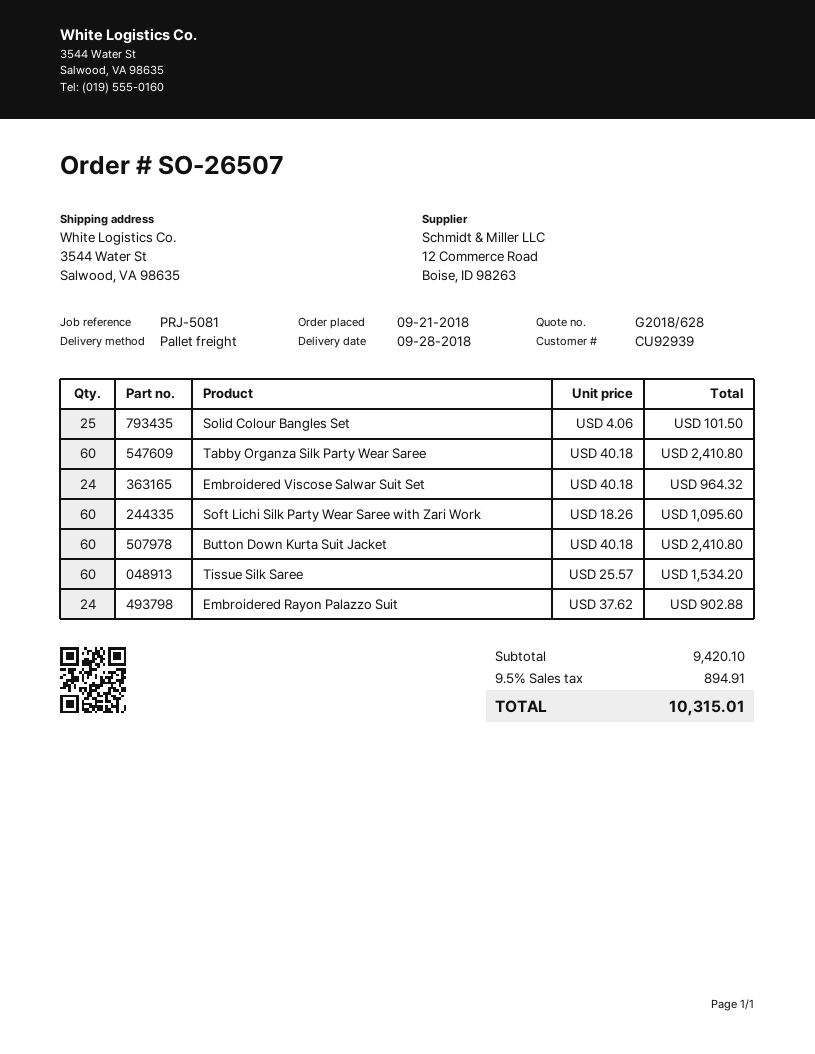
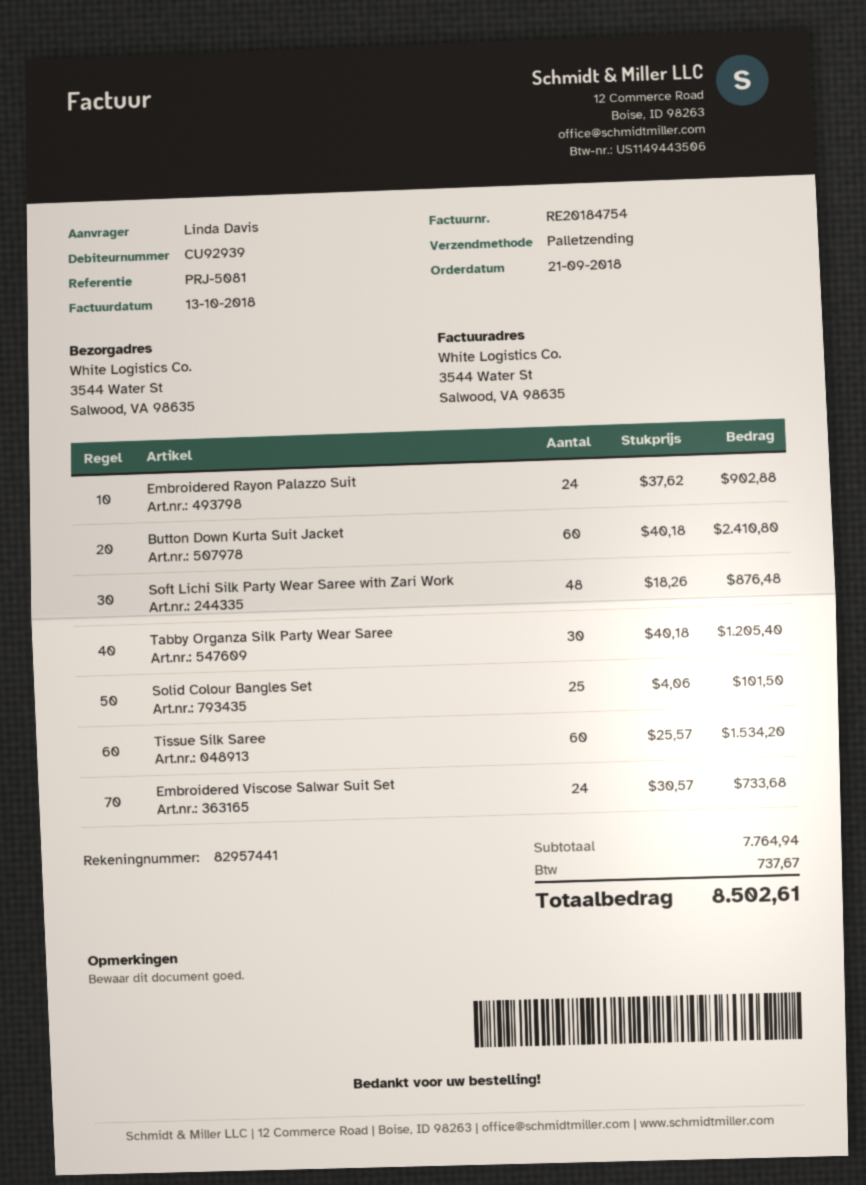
Tabby Organza Silk Party Wear Saree: 60 x 40.18 = 2410.80 -> 30 x 40.18 = 1205.40
Embroidered Viscose Salwar Suit Set: 24 x 40.18 = 964.32 -> 24 x 30.57 = 733.68
Soft Lichi Silk Party Wear Saree with Zari Work: 60 x 18.26 = 1095.60 -> 48 x 18.26 = 876.48
subtotal: 9420.10 -> 7764.94
tax: 894.91 -> 737.67
total: 10315.01 -> 8502.61

